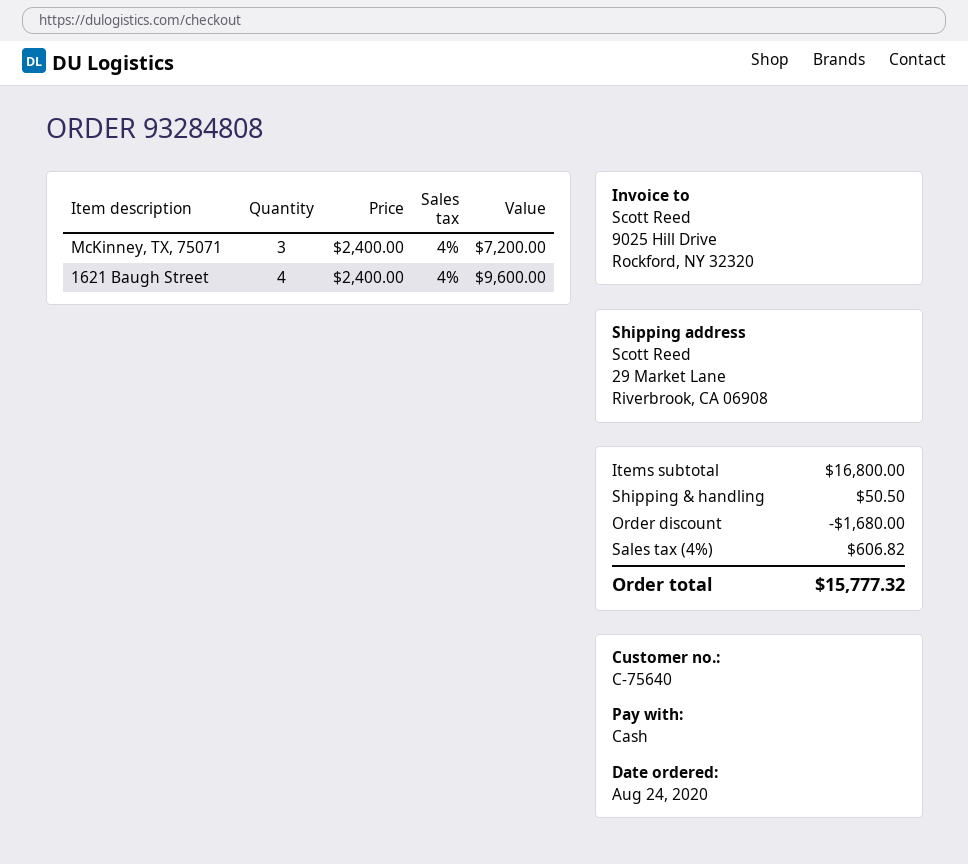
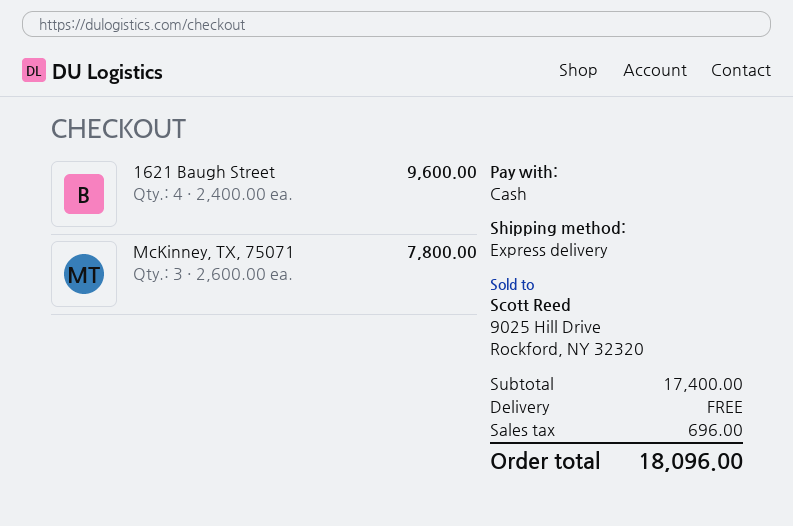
McKinney, TX, 75071: 3 x 2400.00 = 7200.00 -> 3 x 2600.00 = 7800.00
subtotal: 16800.00 -> 17400.00
discount: 1680.00 -> none
shipping: 50.50 -> 0.00
tax: 606.82 -> 696.00
total: 15777.32 -> 18096.00

